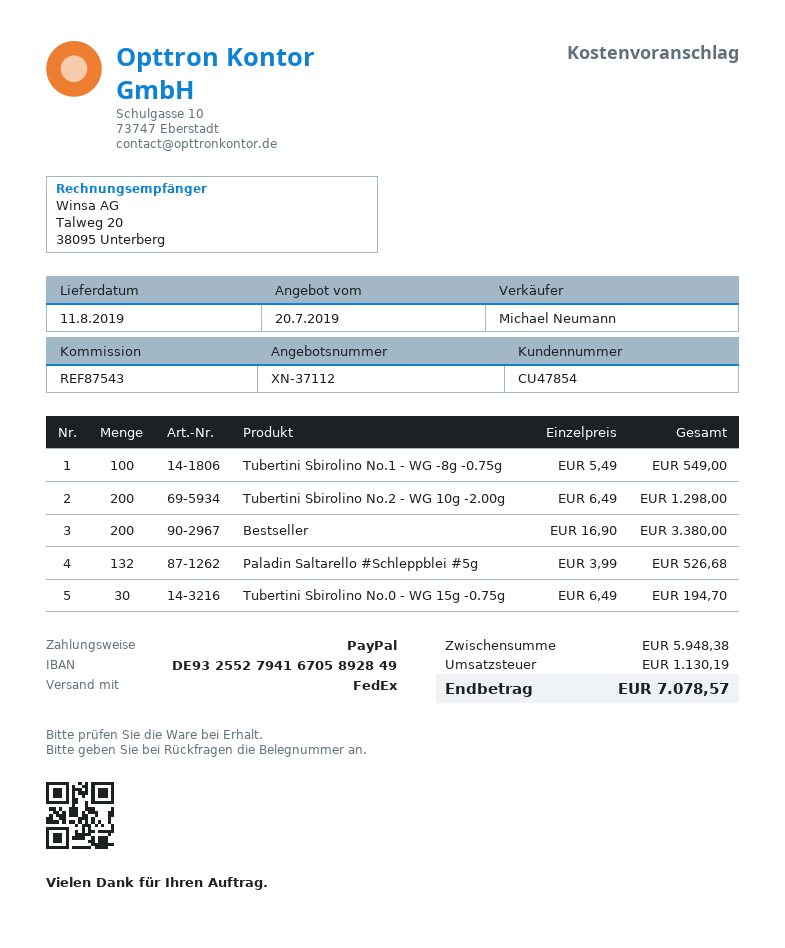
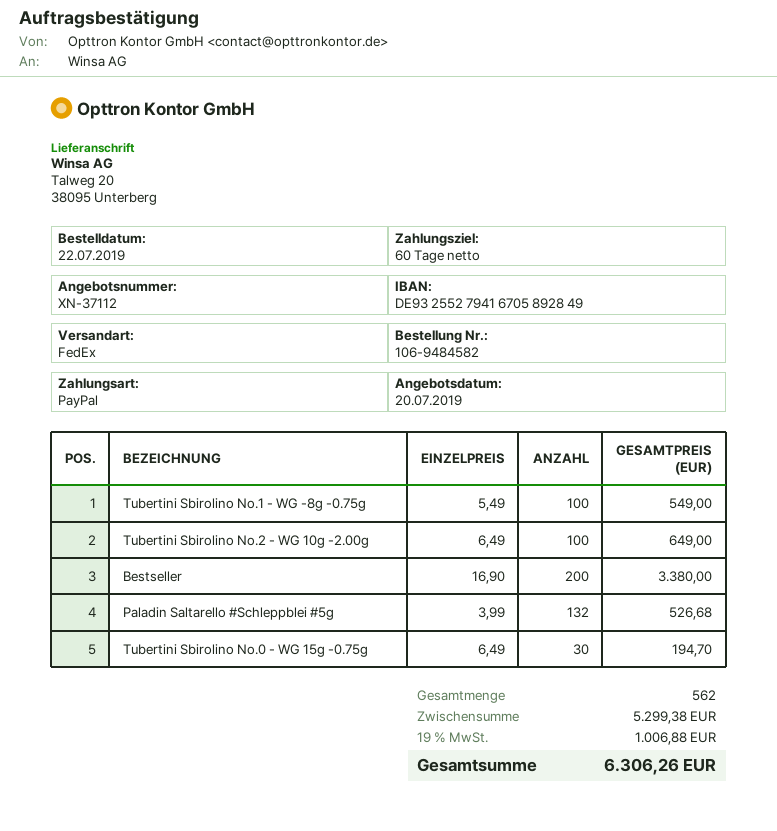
Tubertini Sbirolino No.2 - WG 10g -2.00g: 200 x 6.49 = 1298.00 -> 100 x 6.49 = 649.00
subtotal: 5948.38 -> 5299.38
tax: 1130.19 -> 1006.88
total: 7078.57 -> 6306.26

